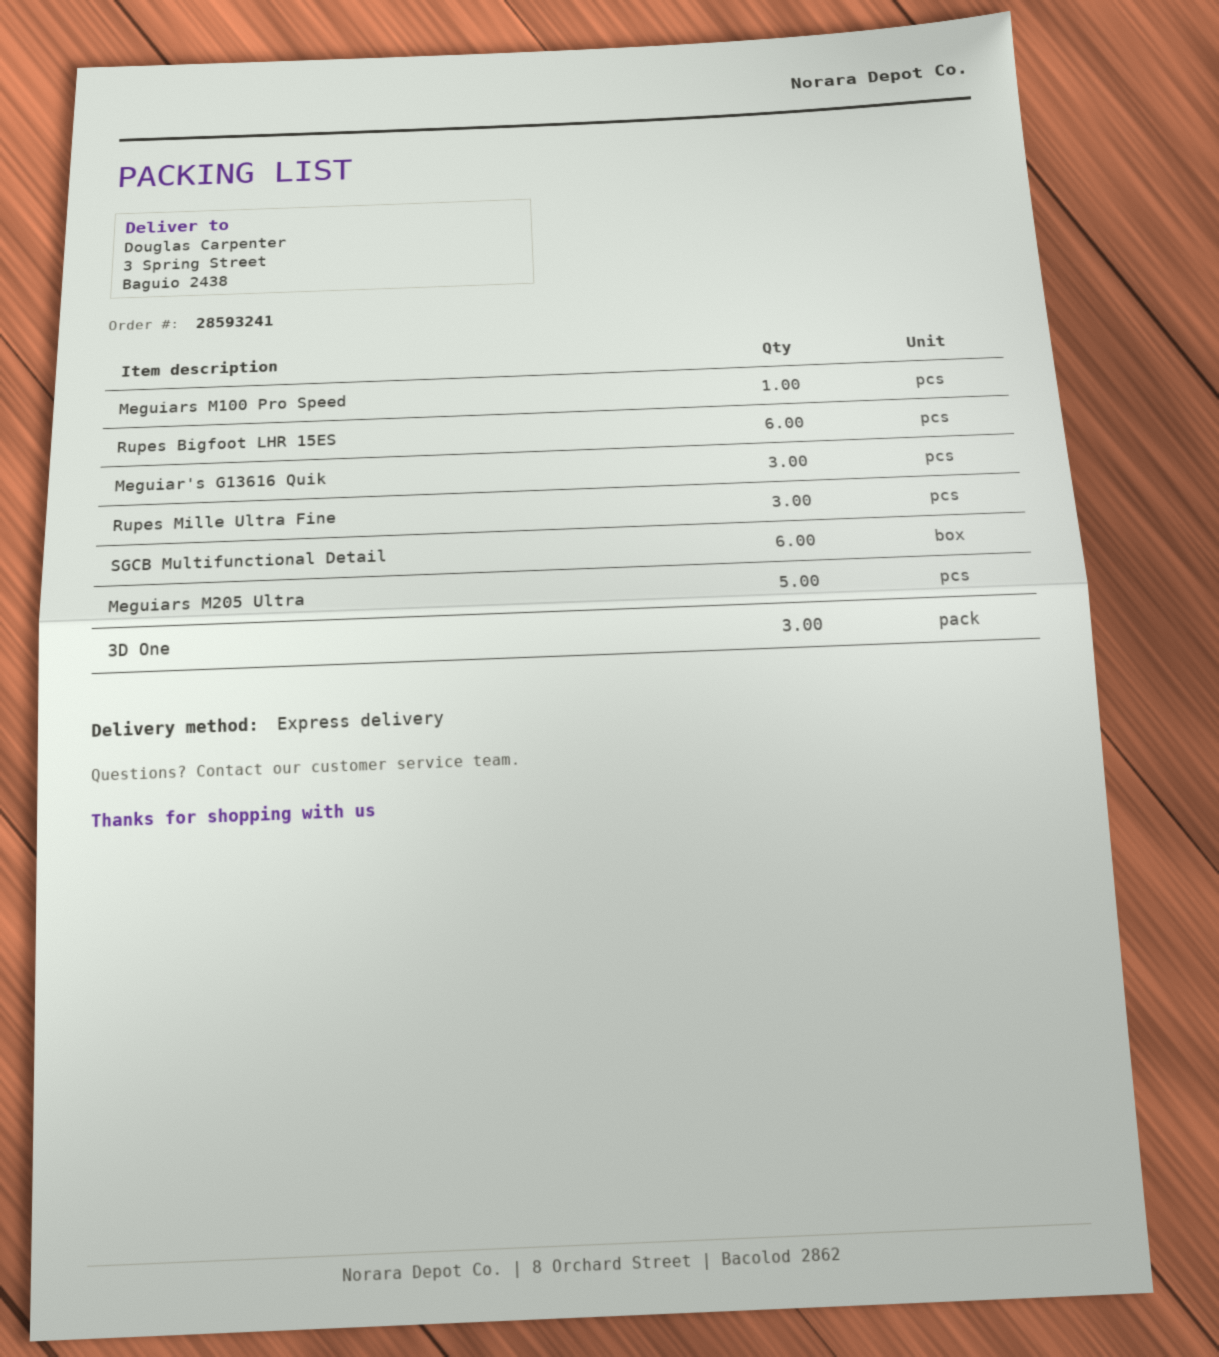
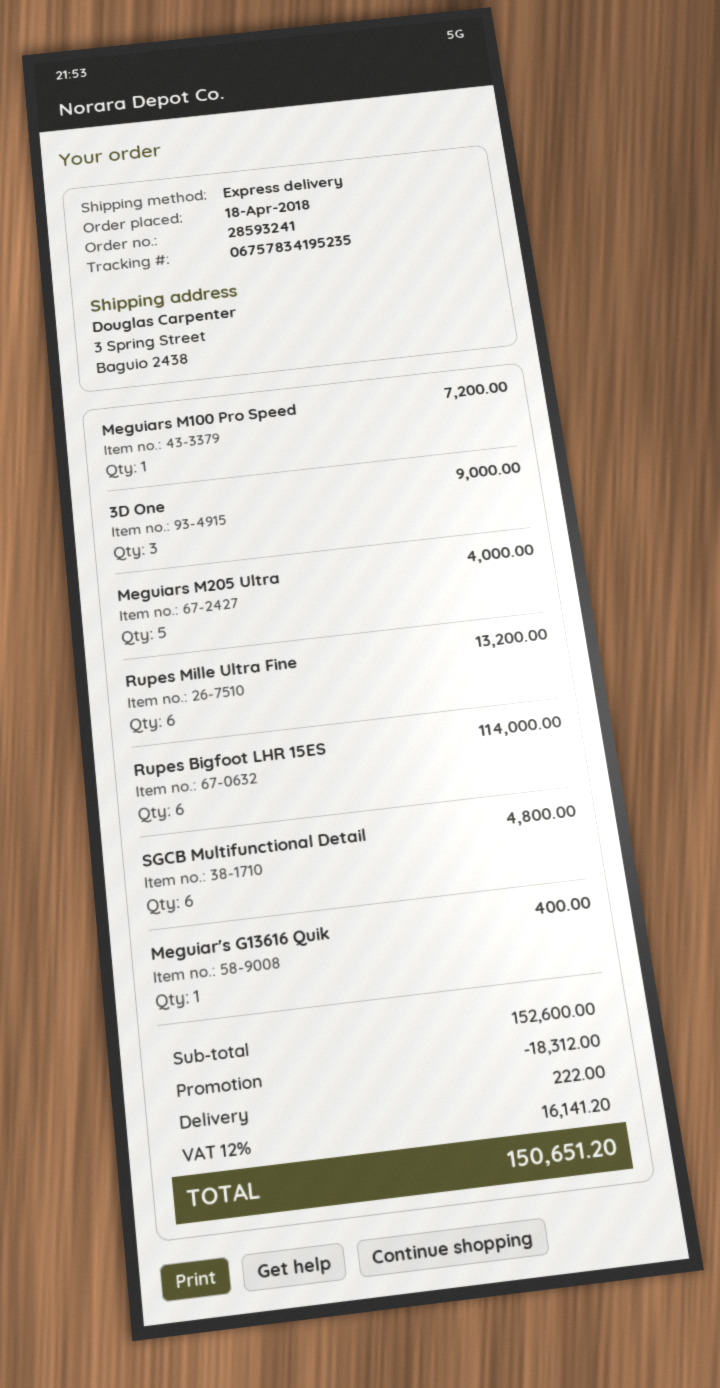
Meguiar's G13616 Quik: 3 -> 1
Rupes Mille Ultra Fine: 3 -> 6

